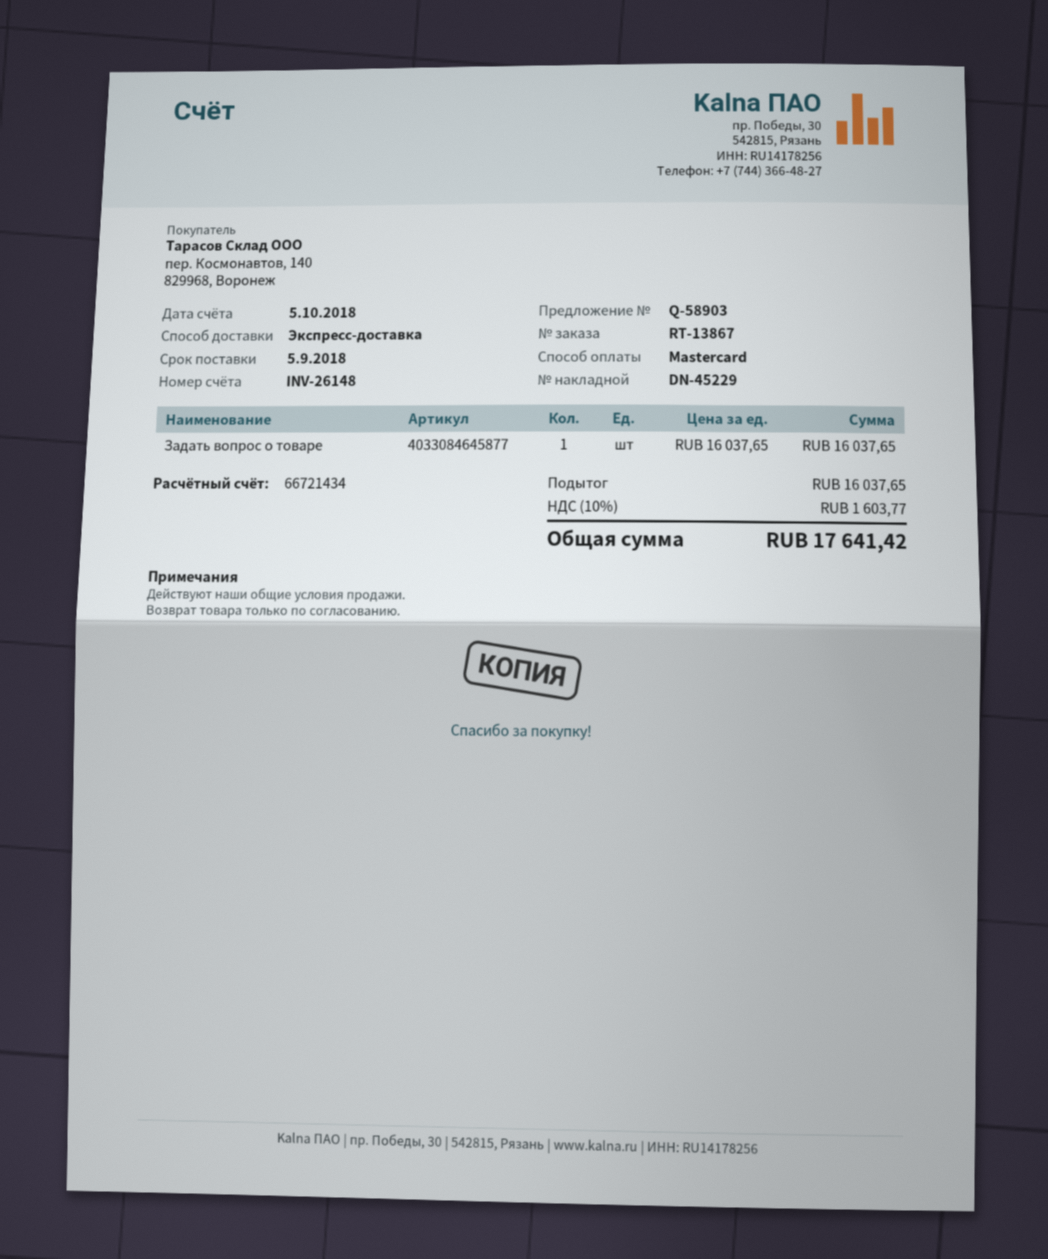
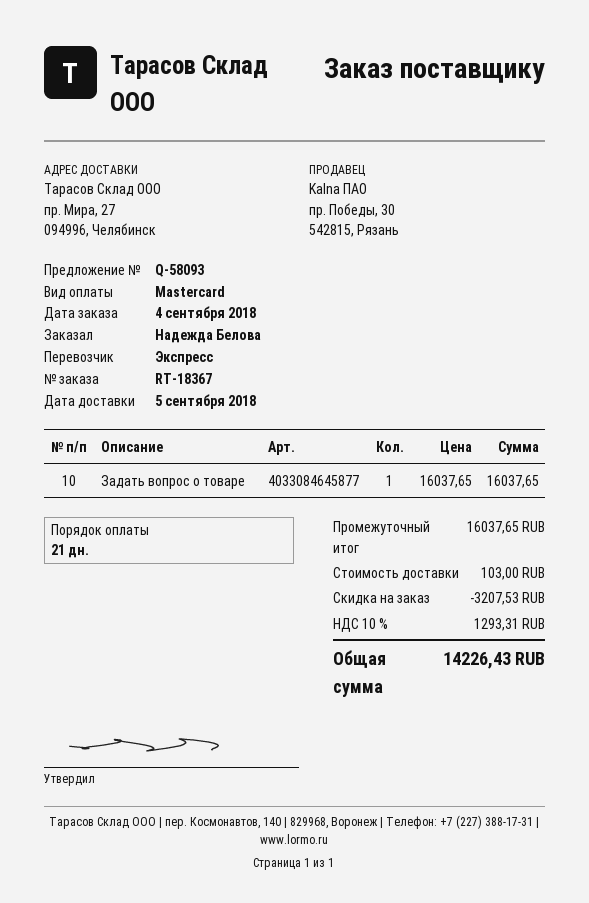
quote number: Q-58903 -> Q-58093
order number: RT-13867 -> RT-18367
discount: none -> 3207.53
shipping: none -> 103.00
tax: 10% = 1603.77 -> 10% = 1293.31
total: 17641.42 -> 14226.43

